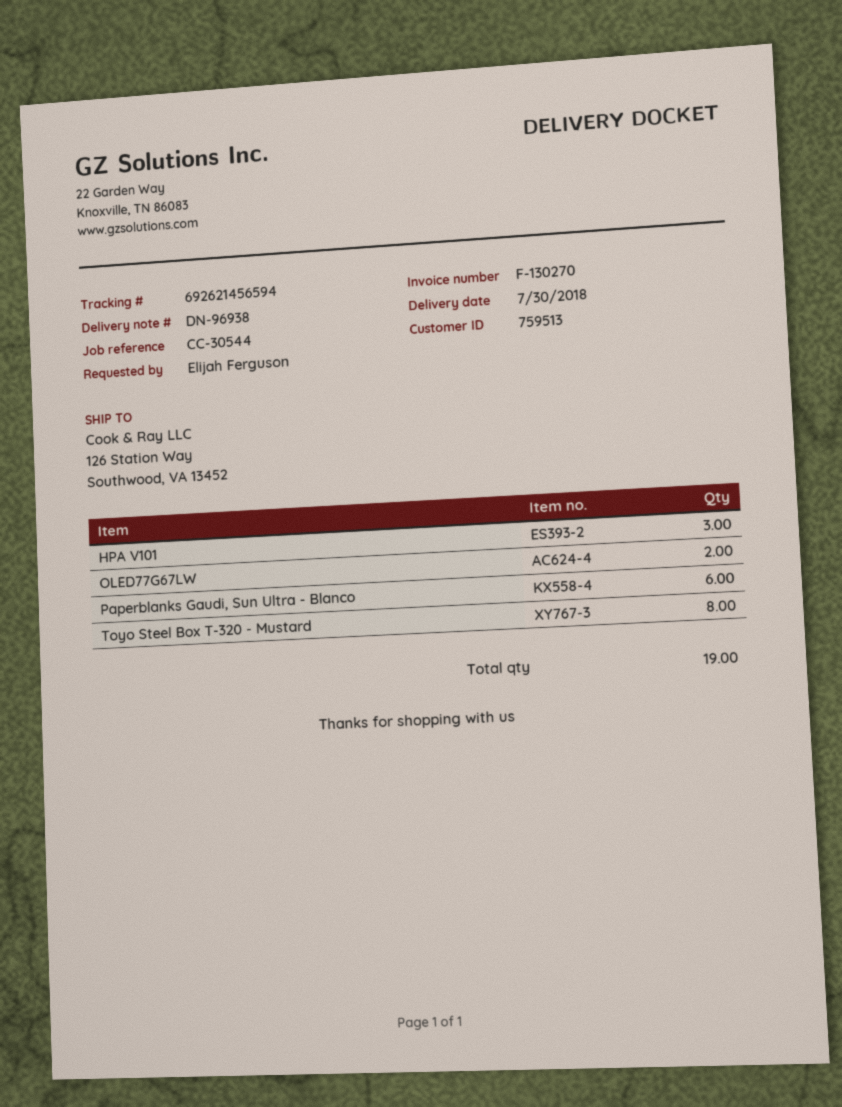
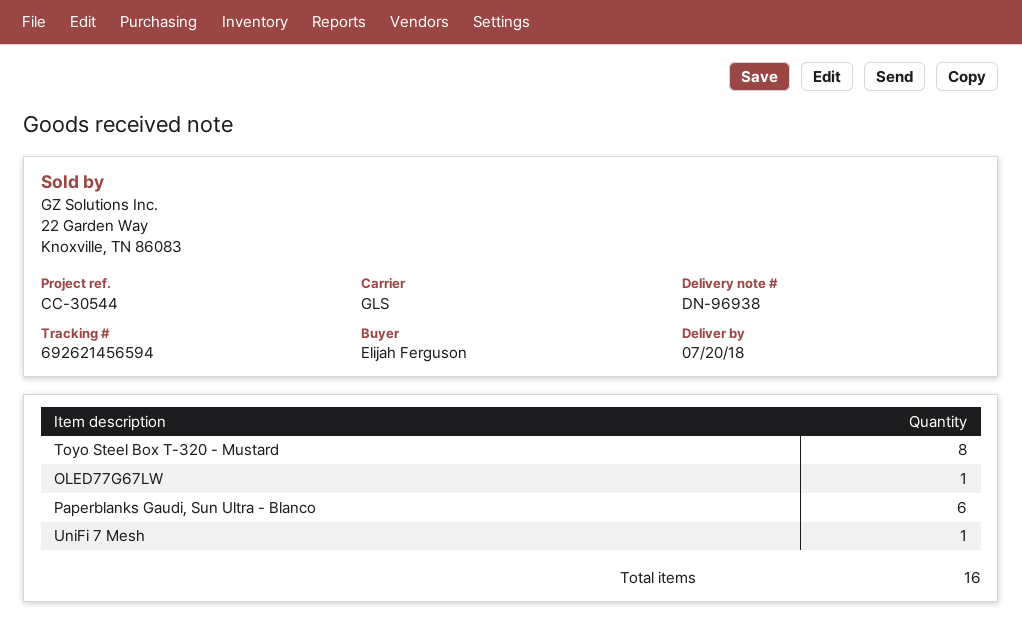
delivery date: 2018-07-30 -> 2018-07-20
HPA V101: 3 -> none
OLED77G67LW: 2 -> 1
UniFi 7 Mesh: none -> 1
total quantity: 19 -> 16

